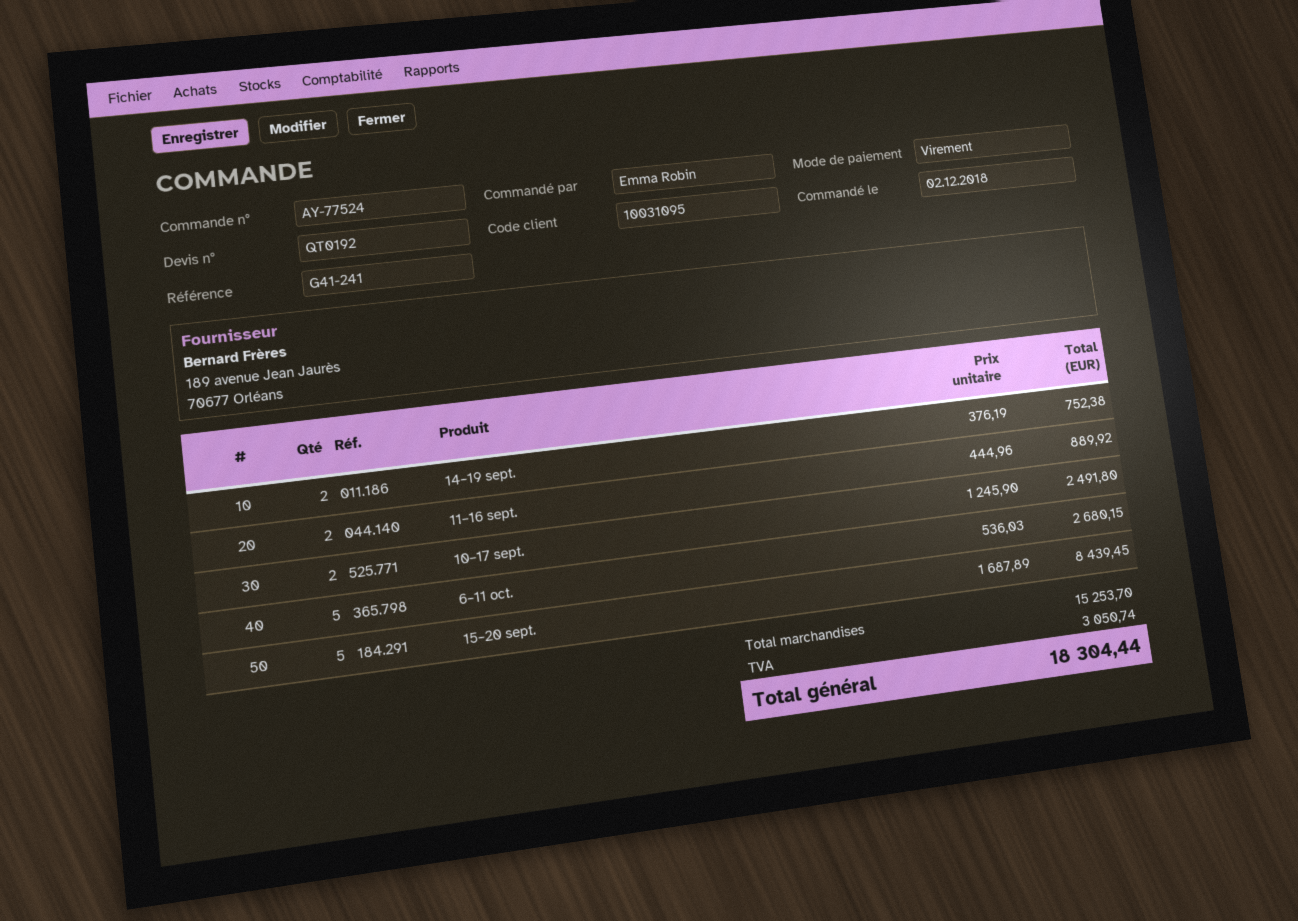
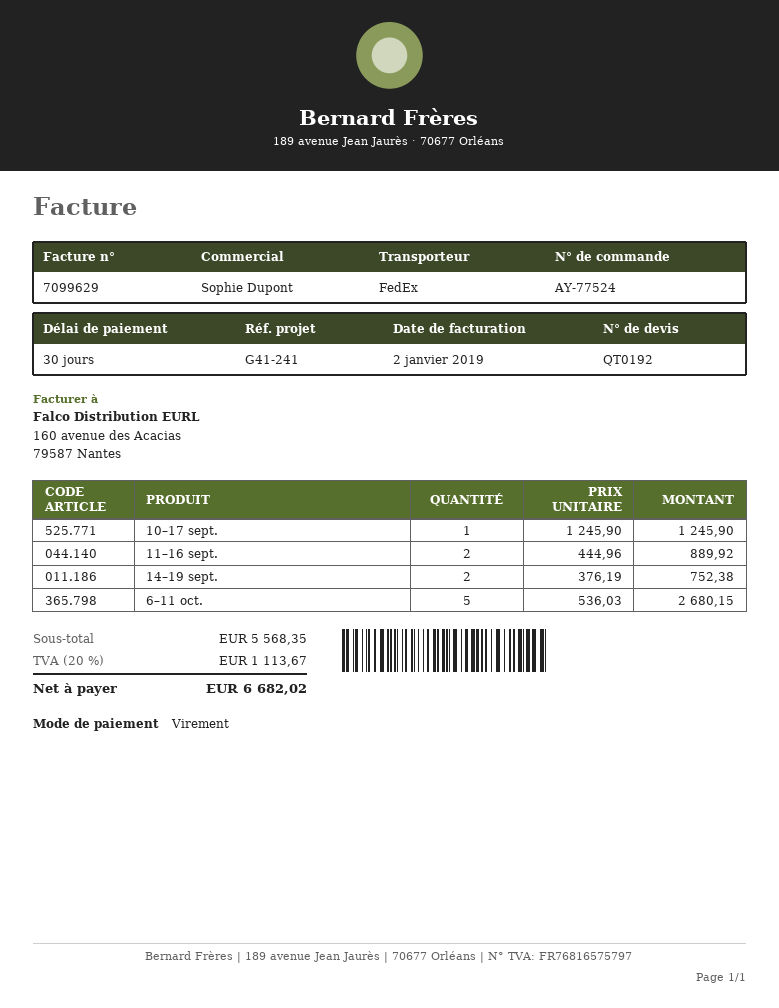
10–17 sept.: 2 x 1245.90 = 2491.80 -> 1 x 1245.90 = 1245.90
15–20 sept.: 5 x 1687.89 = 8439.45 -> none
subtotal: 15253.70 -> 5568.35
tax: 3050.74 -> 1113.67
total: 18304.44 -> 6682.02

